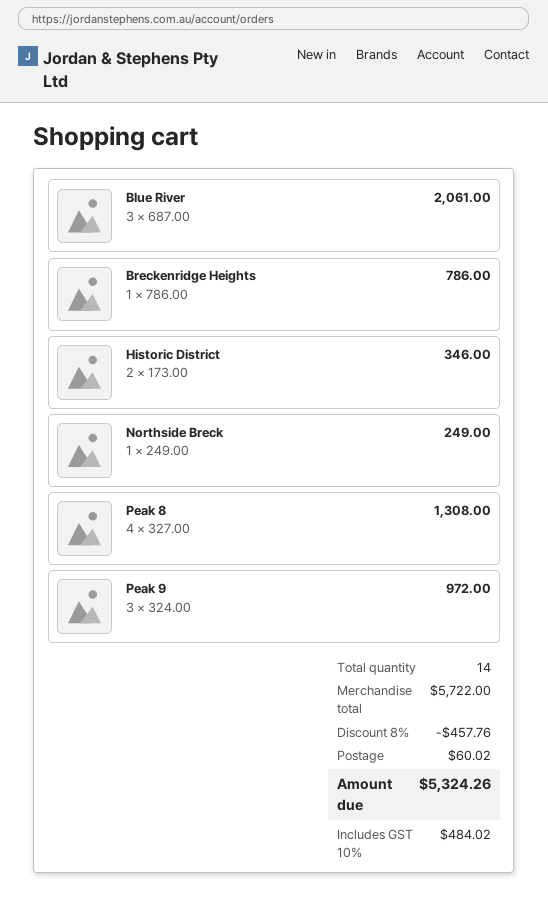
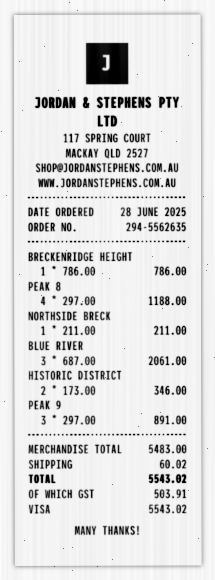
Northside Breck: 1 x 249.00 = 249.00 -> 1 x 211.00 = 211.00
Peak 8: 4 x 327.00 = 1308.00 -> 4 x 297.00 = 1188.00
Peak 9: 3 x 324.00 = 972.00 -> 3 x 297.00 = 891.00
subtotal: 5722.00 -> 5483.00
discount: 8% = 457.76 -> none
tax: 484.02 -> 503.91
total: 5324.26 -> 5543.02

